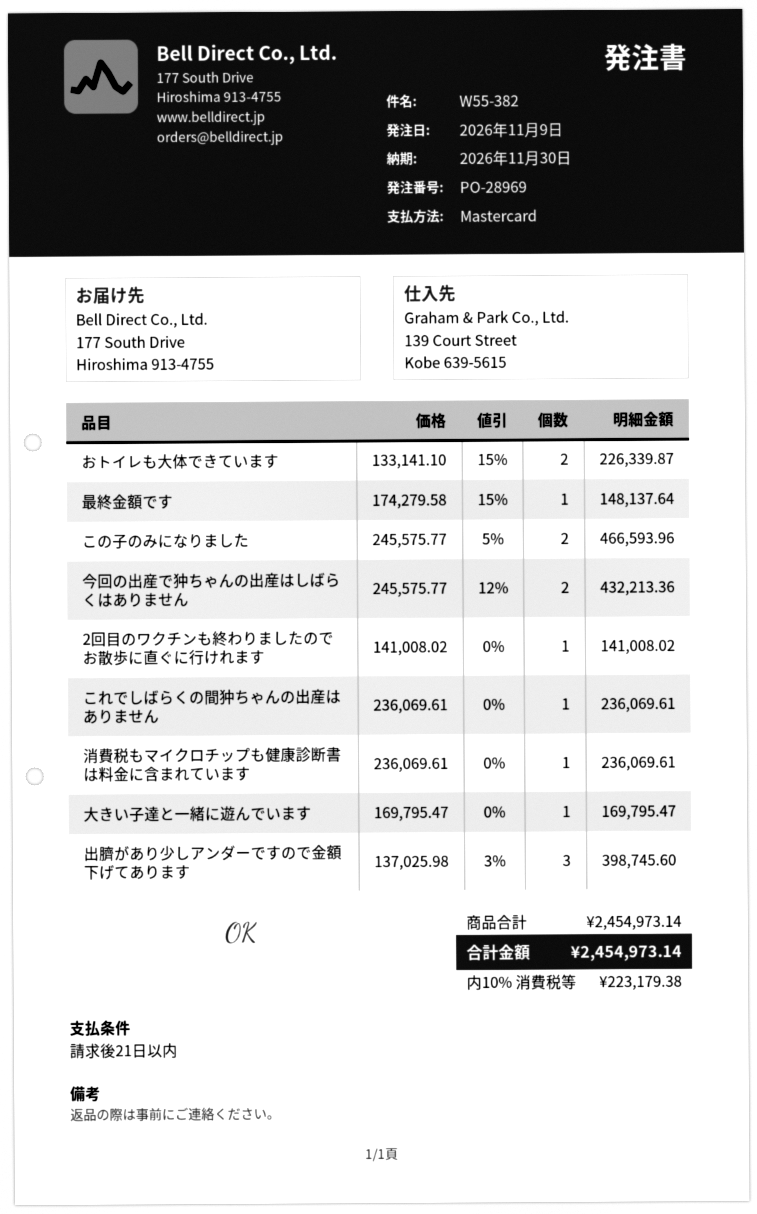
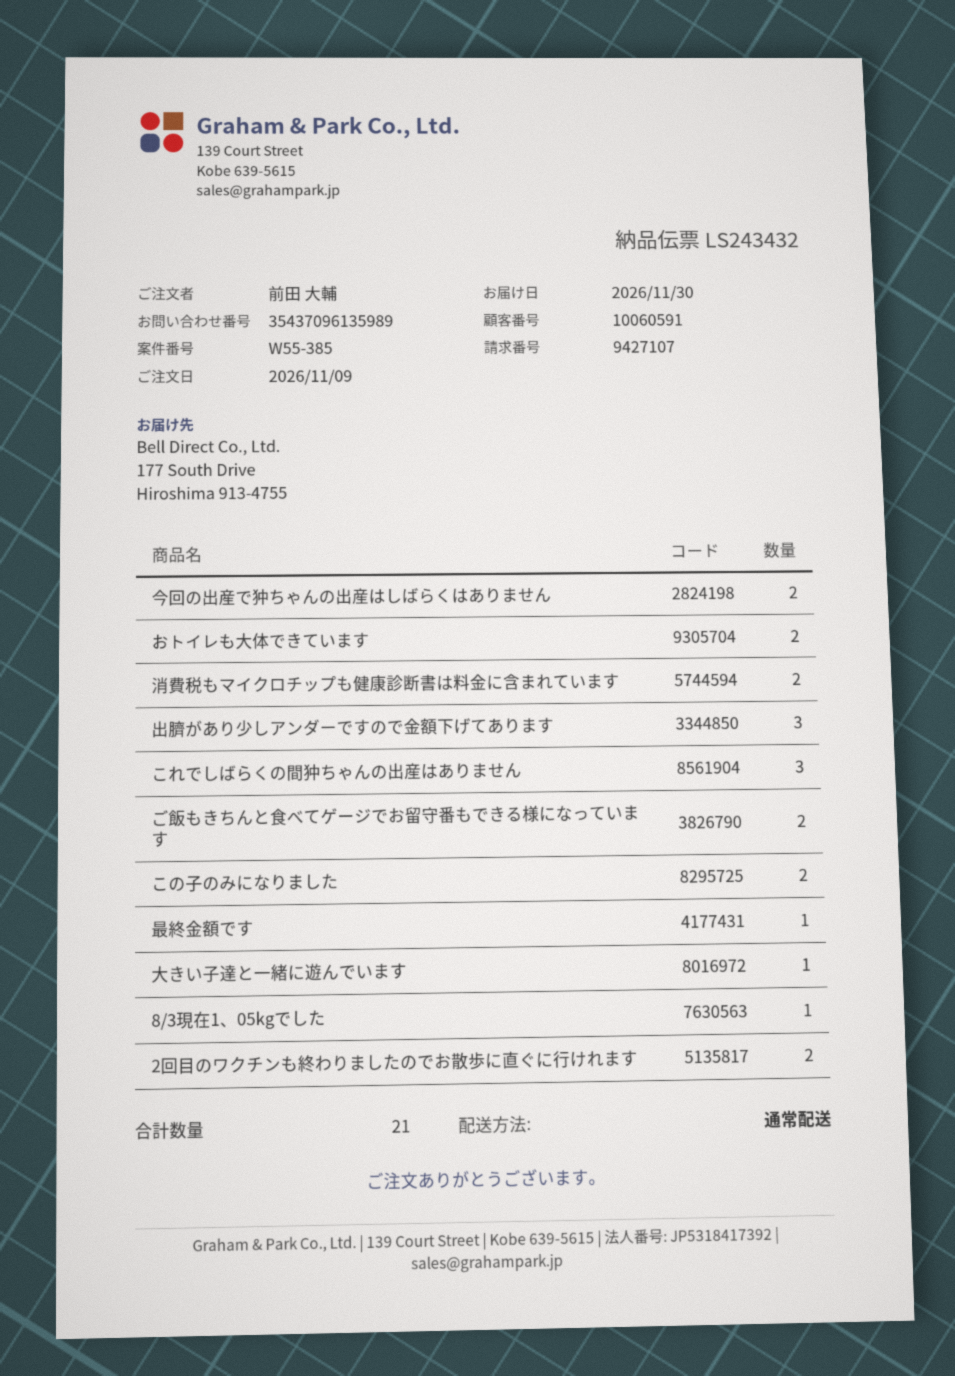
reference: W55-382 -> W55-385
2回目のワクチンも終わりましたのでお散歩に直ぐに行けれます: 1 -> 2
これでしばらくの間狆ちゃんの出産はありません: 1 -> 3
消費税もマイクロチップも健康診断書は料金に含まれています: 1 -> 2
ご飯もきちんと食べてゲージでお留守番もできる様になっています: none -> 2
8/3現在1、05kgでした: none -> 1

